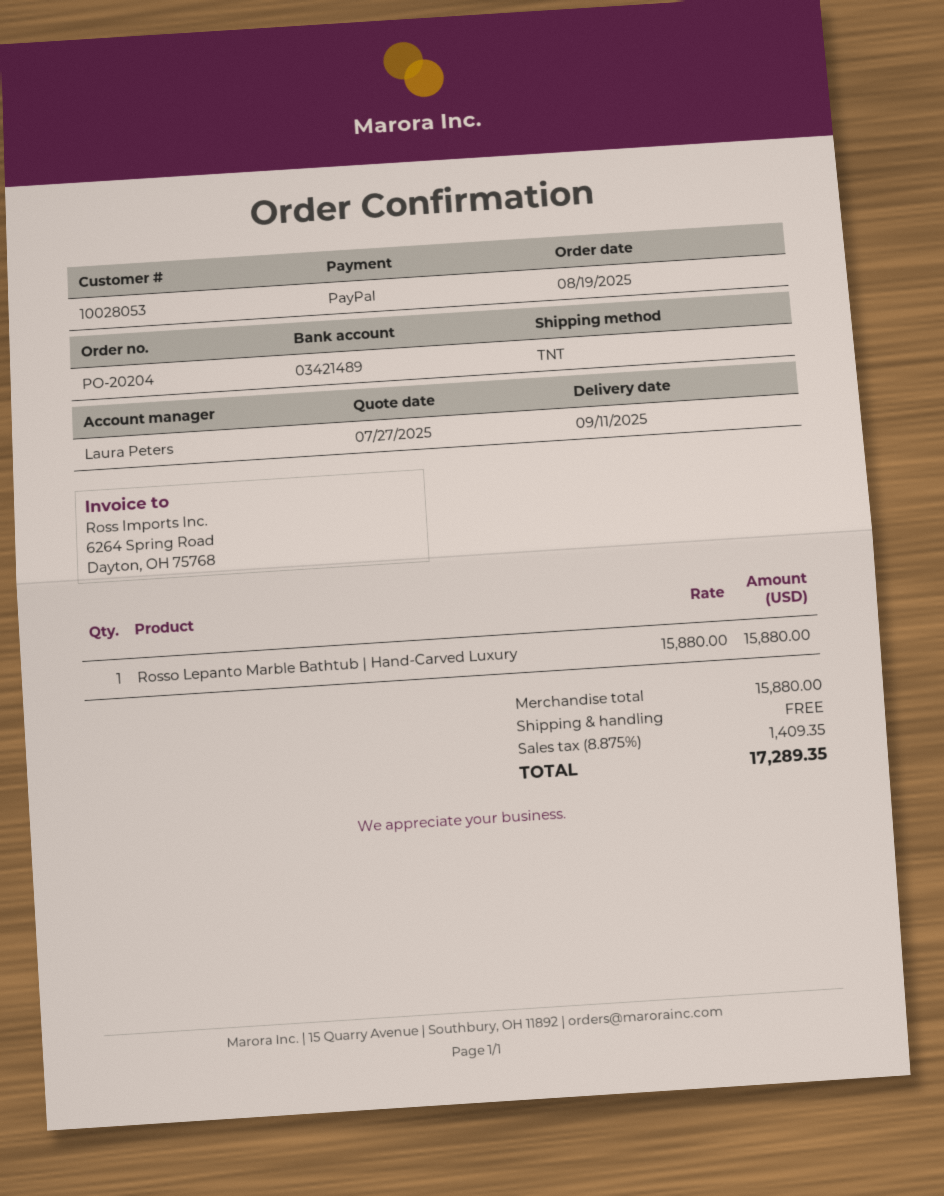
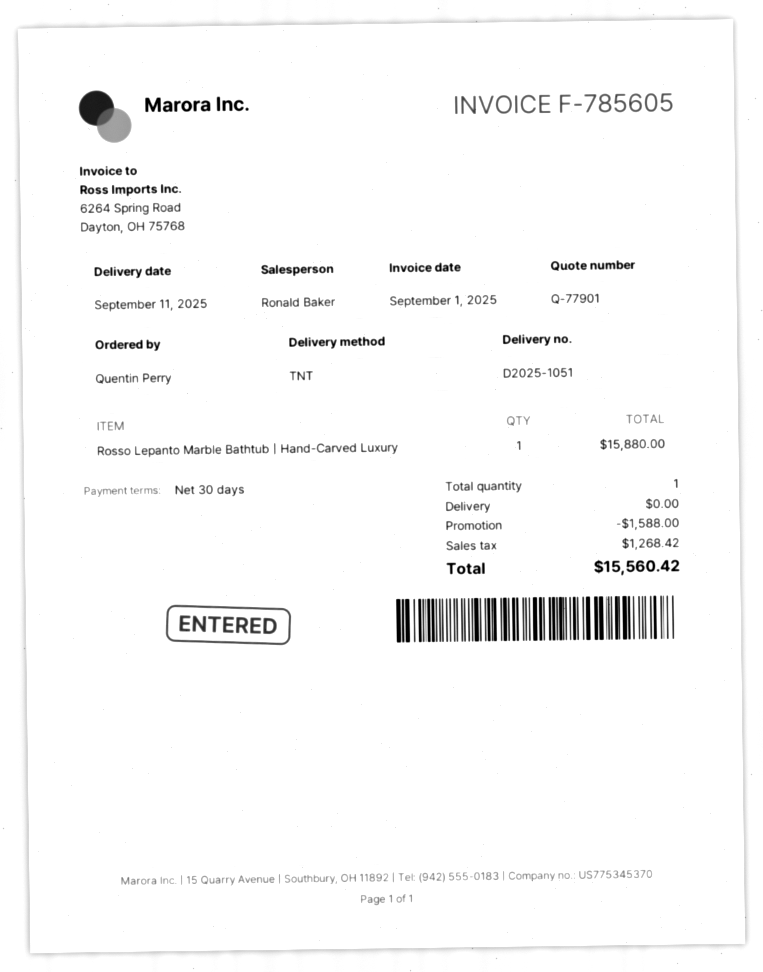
sales rep: Laura Peters -> Ronald Baker
discount: none -> 1588.00
tax: 1409.35 -> 1268.42
total: 17289.35 -> 15560.42

